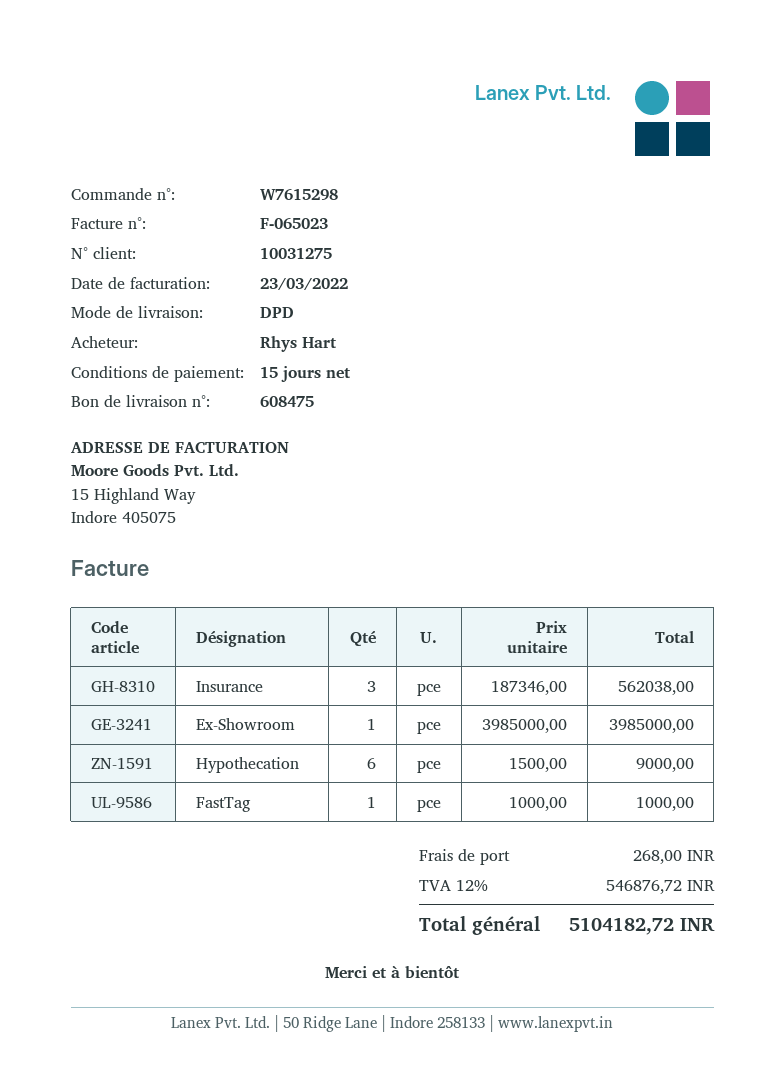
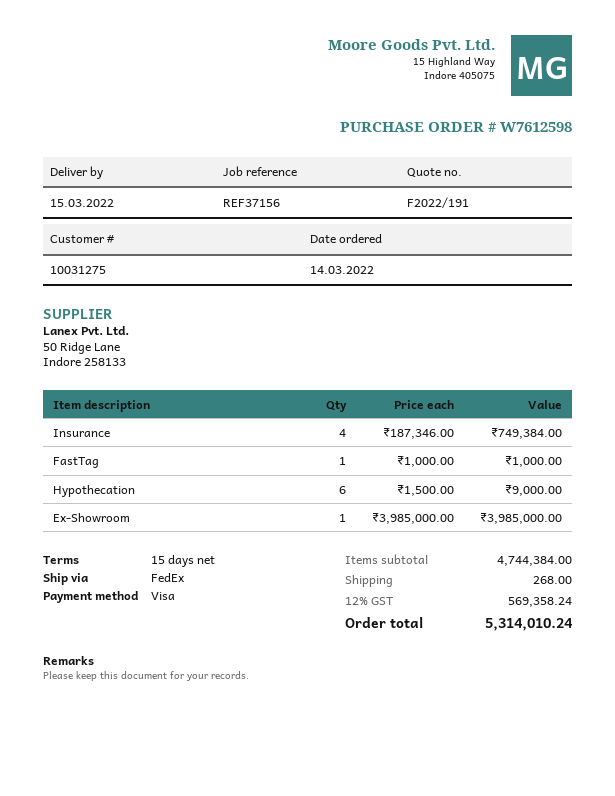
order number: W7615298 -> W7612598
shipping method: DPD -> FedEx
Insurance: 3 x 187346.00 = 562038.00 -> 4 x 187346.00 = 749384.00
tax: 12% = 546876.72 -> 12% = 569358.24
total: 5104182.72 -> 5314010.24

